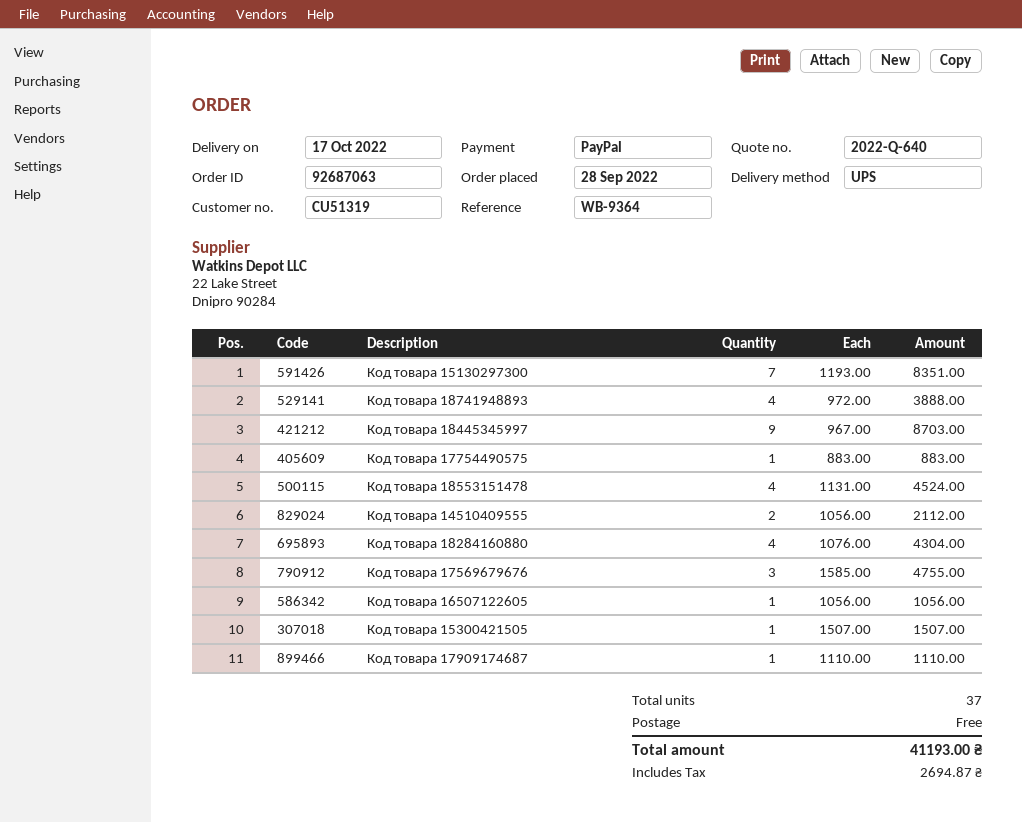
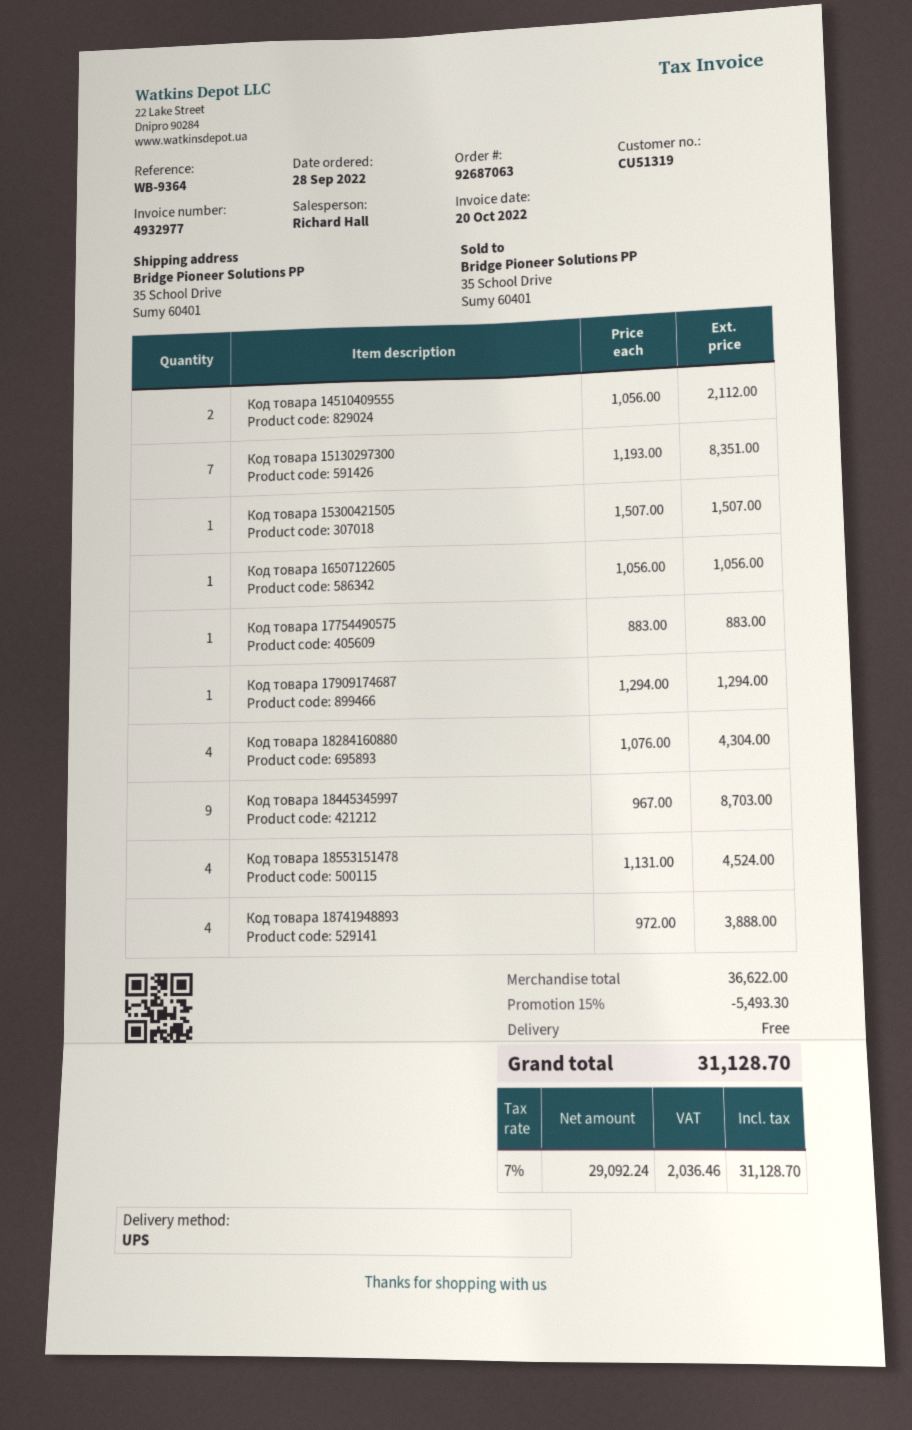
Код товара 17569679676: 3 x 1585.00 = 4755.00 -> none
Код товара 17909174687: 1 x 1110.00 = 1110.00 -> 1 x 1294.00 = 1294.00
discount: none -> 15% = 5493.30
tax: 2694.87 -> 2036.46
total: 41193.00 -> 31128.70

